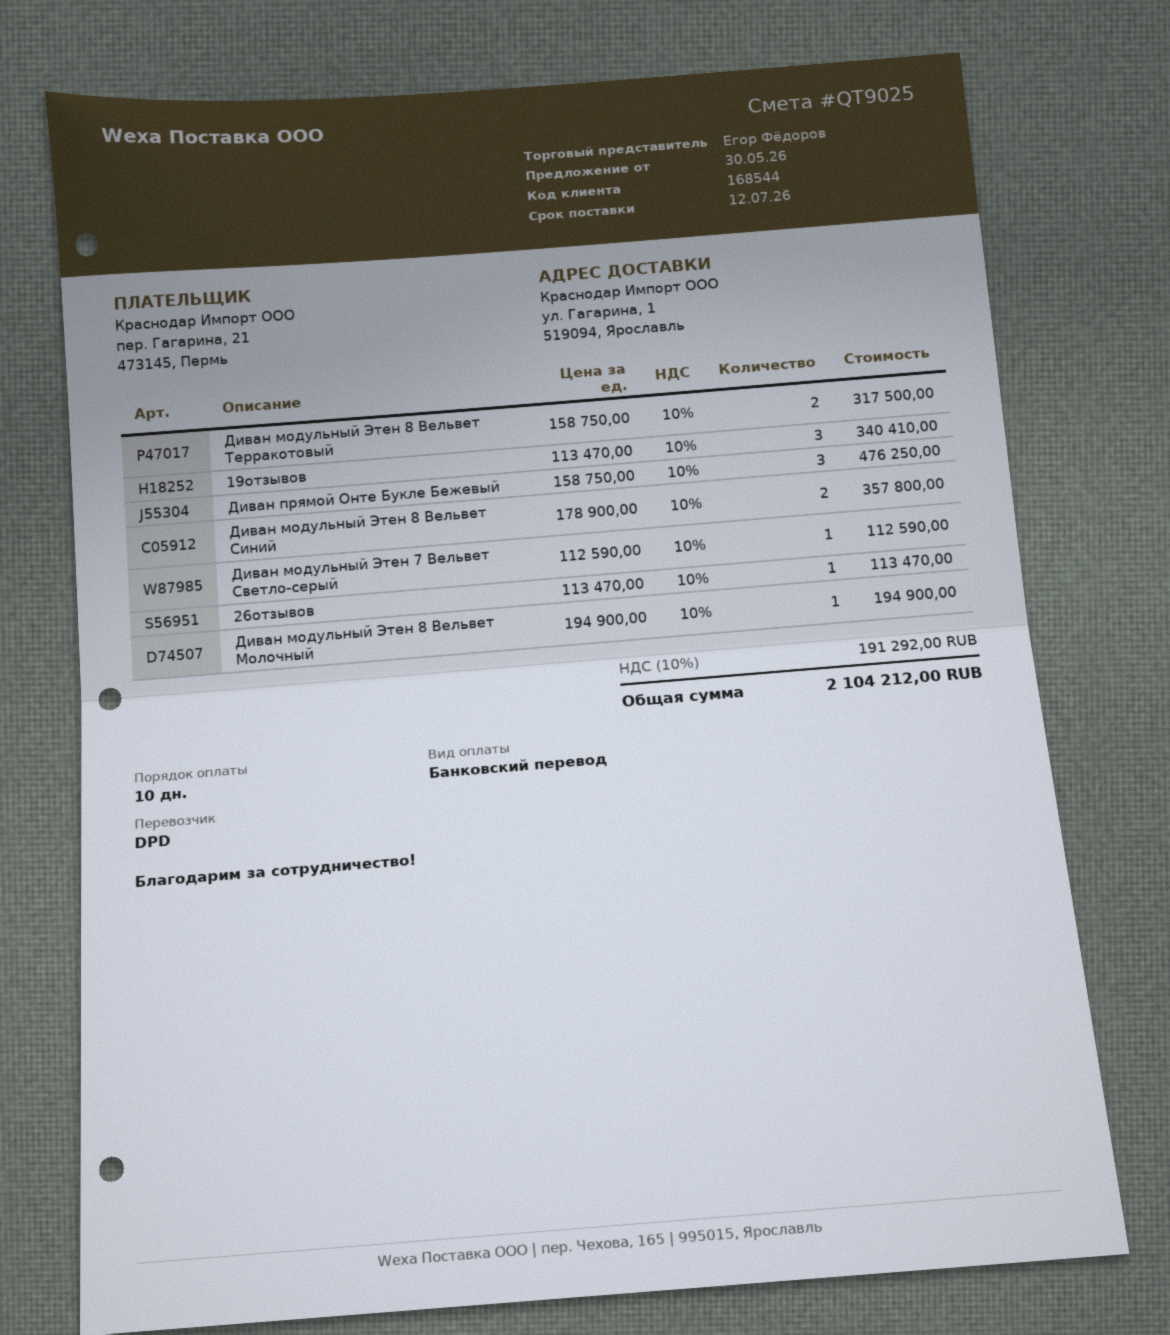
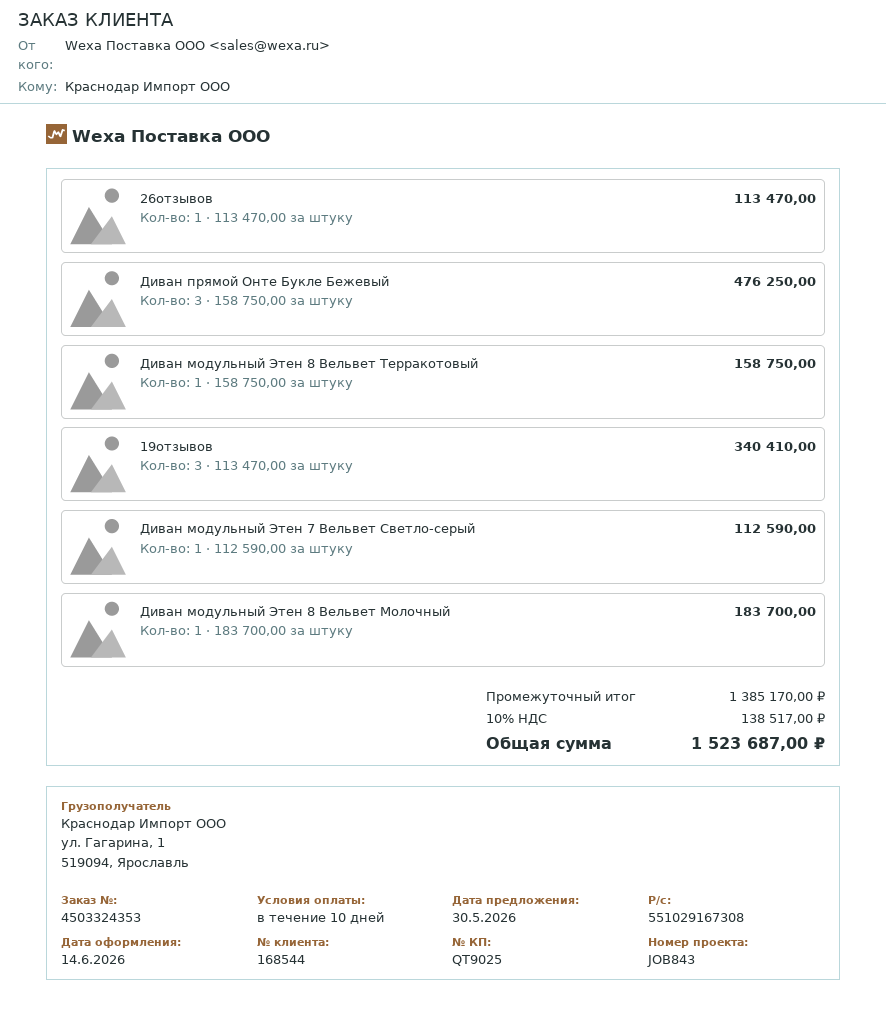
Диван модульный Этен 8 Вельвет Терракотовый: 2 x 158750.00 = 317500.00 -> 1 x 158750.00 = 158750.00
Диван модульный Этен 8 Вельвет Синий: 2 x 178900.00 = 357800.00 -> none
Диван модульный Этен 8 Вельвет Молочный: 1 x 194900.00 = 194900.00 -> 1 x 183700.00 = 183700.00
tax: 10% = 191292.00 -> 10% = 138517.00
total: 2104212.00 -> 1523687.00

